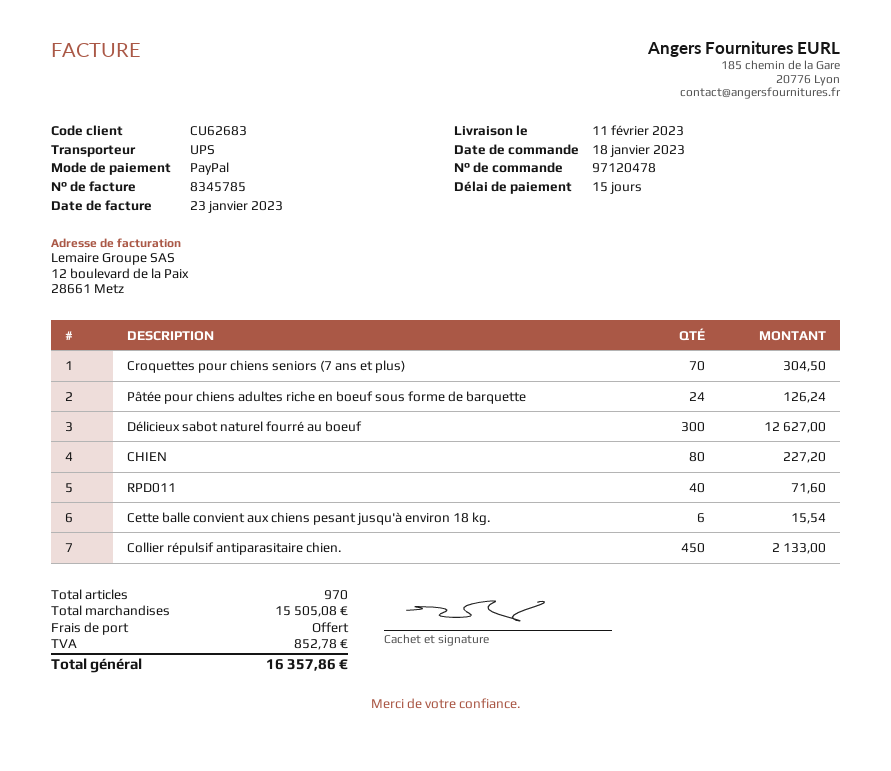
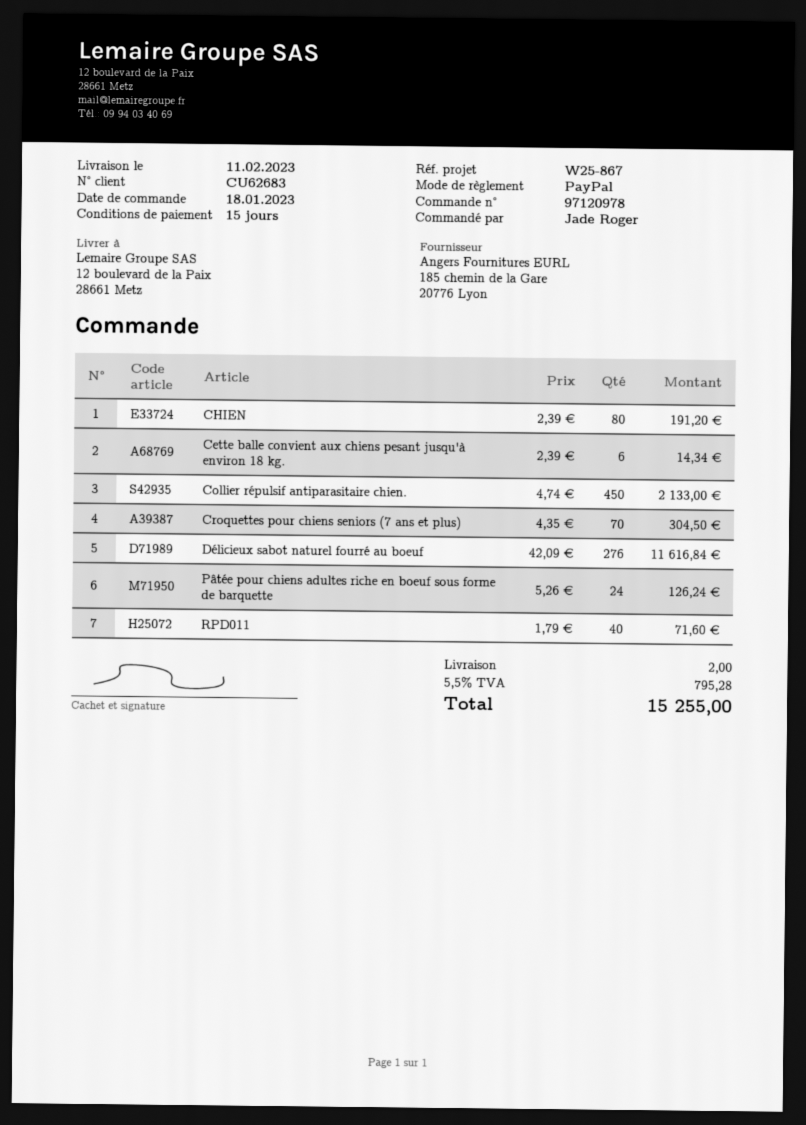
order number: 97120478 -> 97120978
Délicieux sabot naturel fourré au boeuf: 300 for 12627.00 -> 276 for 11616.84
CHIEN: 80 for 227.20 -> 80 for 191.20
Cette balle convient aux chiens pesant jusqu'à environ 18 kg.: 6 for 15.54 -> 6 for 14.34
shipping: 0.00 -> 2.00
tax: 852.78 -> 795.28
total: 16357.86 -> 15255.00

